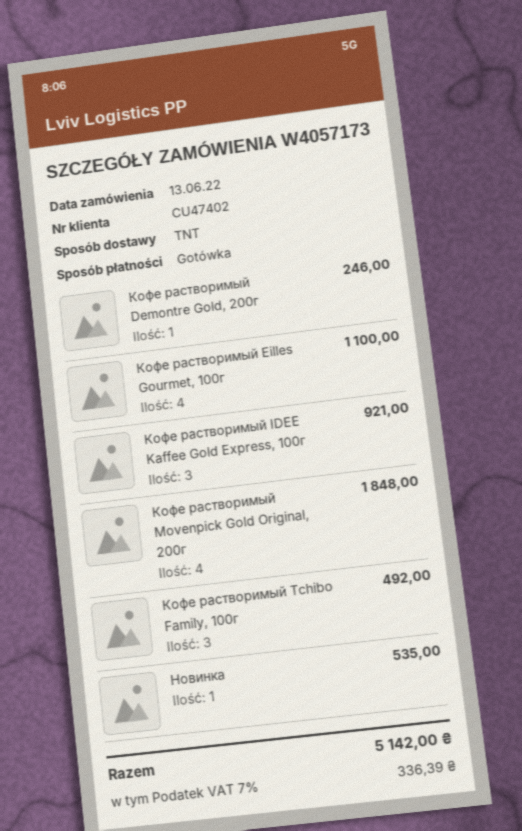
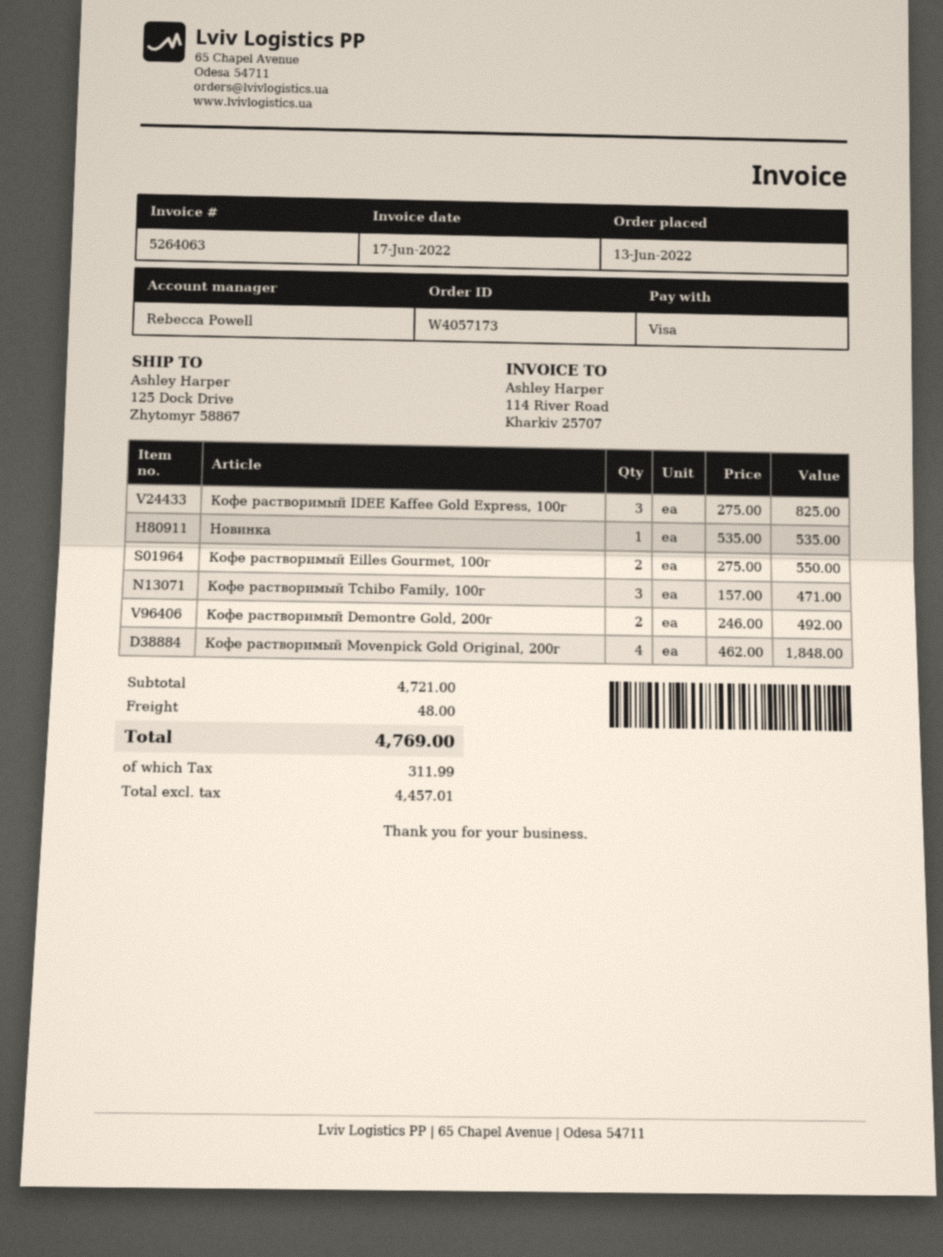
payment method: cash -> Visa
Кофе растворимый Demontre Gold, 200г: 1 for 246.00 -> 2 for 492.00
Кофе растворимый Eilles Gourmet, 100г: 4 for 1100.00 -> 2 for 550.00
Кофе растворимый IDEE Kaffee Gold Express, 100г: 3 for 921.00 -> 3 for 825.00
Кофе растворимый Tchibo Family, 100г: 3 for 492.00 -> 3 for 471.00
shipping: none -> 48.00
tax: 336.39 -> 311.99
total: 5142.00 -> 4769.00

